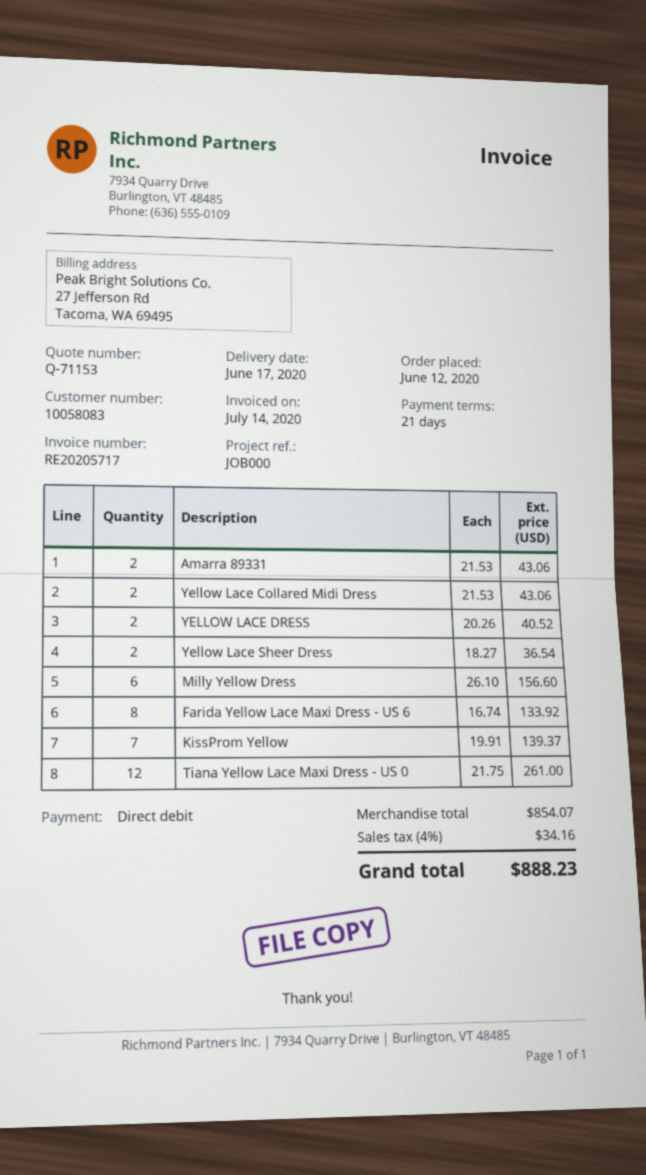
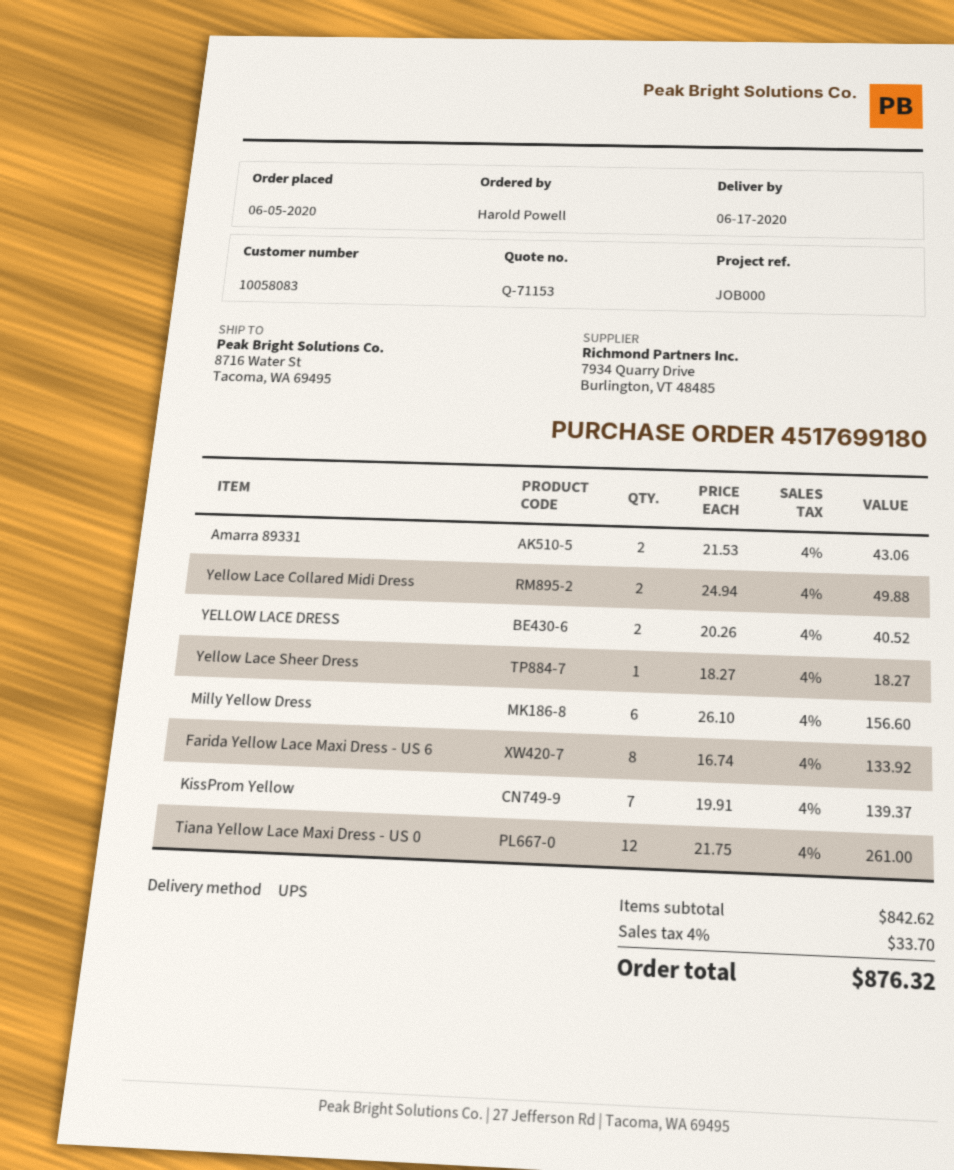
order date: 2020-06-12 -> 2020-06-05
Yellow Lace Collared Midi Dress: 2 x 21.53 = 43.06 -> 2 x 24.94 = 49.88
Yellow Lace Sheer Dress: 2 x 18.27 = 36.54 -> 1 x 18.27 = 18.27
subtotal: 854.07 -> 842.62
tax: 4% = 34.16 -> 4% = 33.70
total: 888.23 -> 876.32

